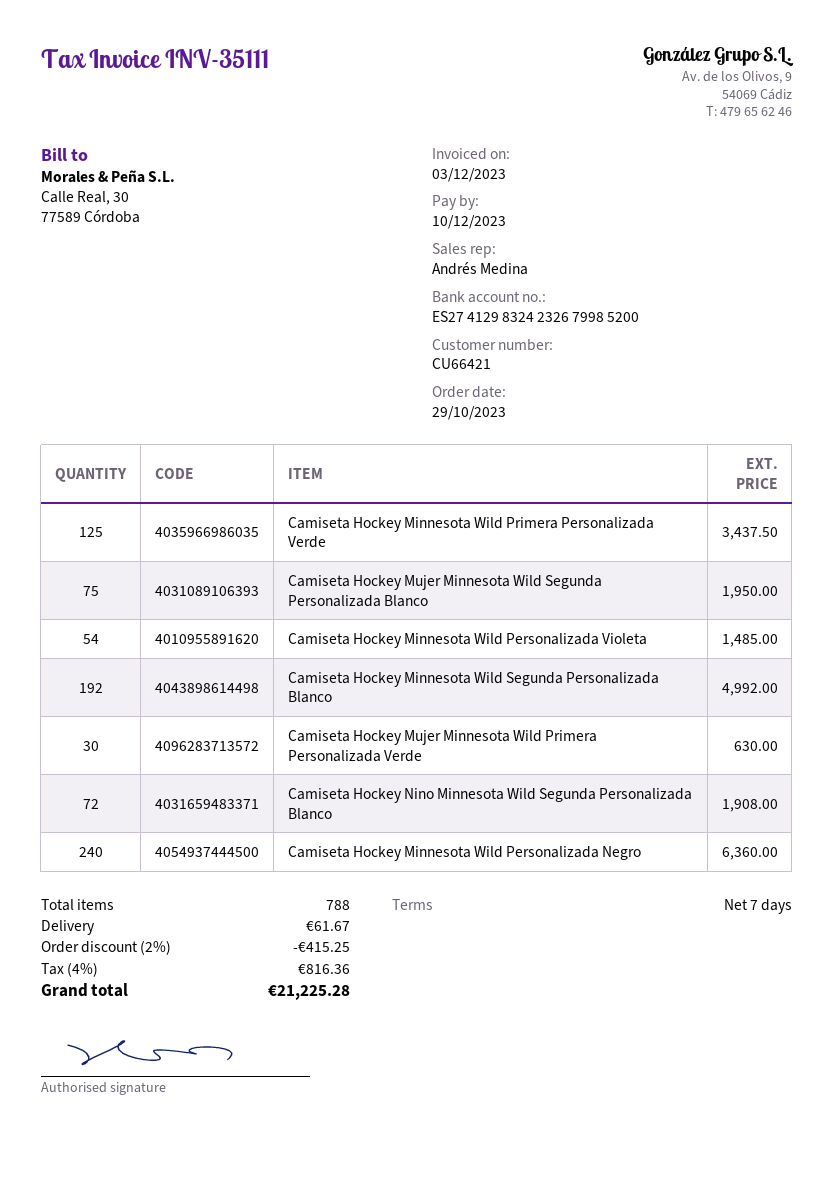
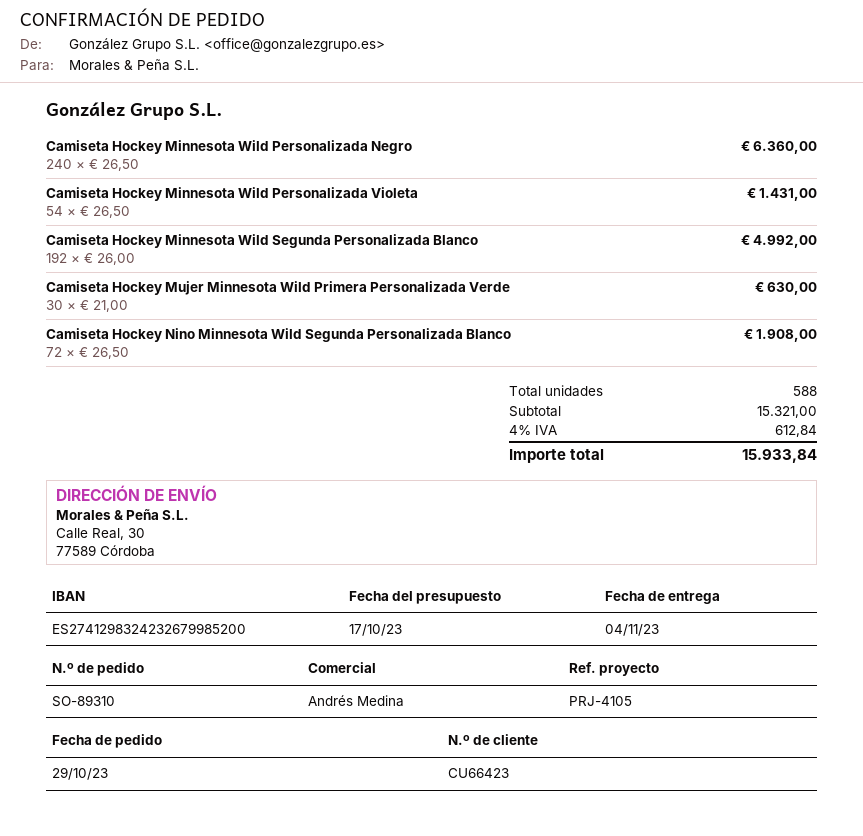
customer number: CU66421 -> CU66423
Camiseta Hockey Minnesota Wild Primera Personalizada Verde: 125 for 3437.50 -> none
Camiseta Hockey Mujer Minnesota Wild Segunda Personalizada Blanco: 75 for 1950.00 -> none
Camiseta Hockey Minnesota Wild Personalizada Violeta: 54 for 1485.00 -> 54 for 1431.00
total quantity: 788 -> 588
discount: 2% = 415.25 -> none
shipping: 61.67 -> none
tax: 4% = 816.36 -> 4% = 612.84
total: 21225.28 -> 15933.84

